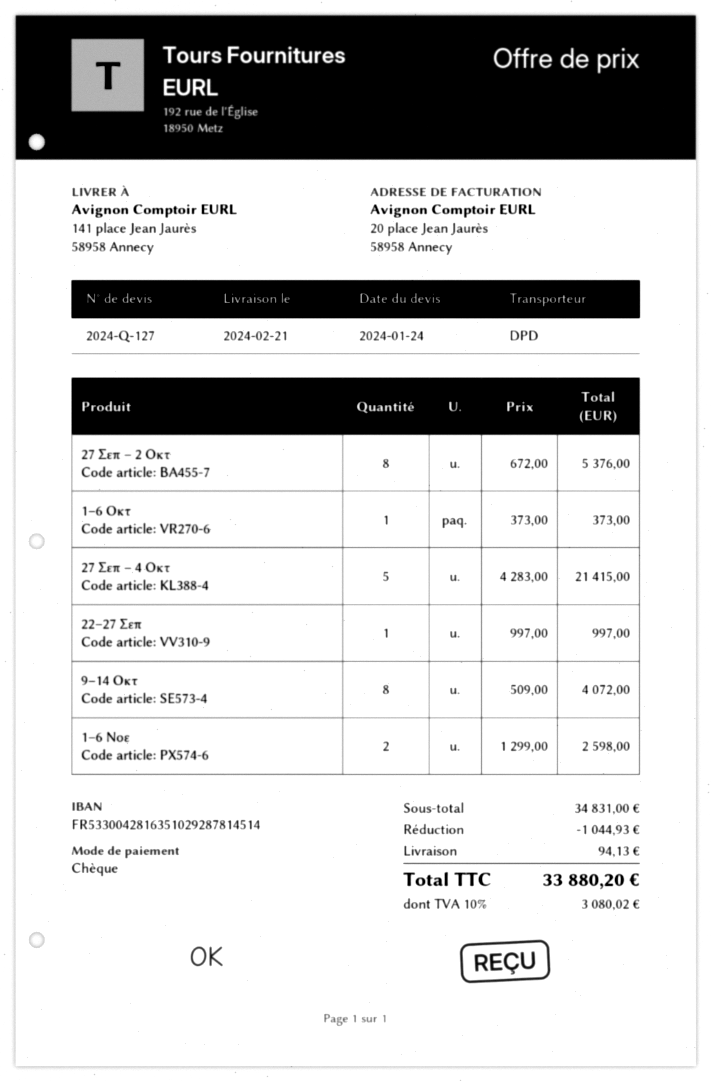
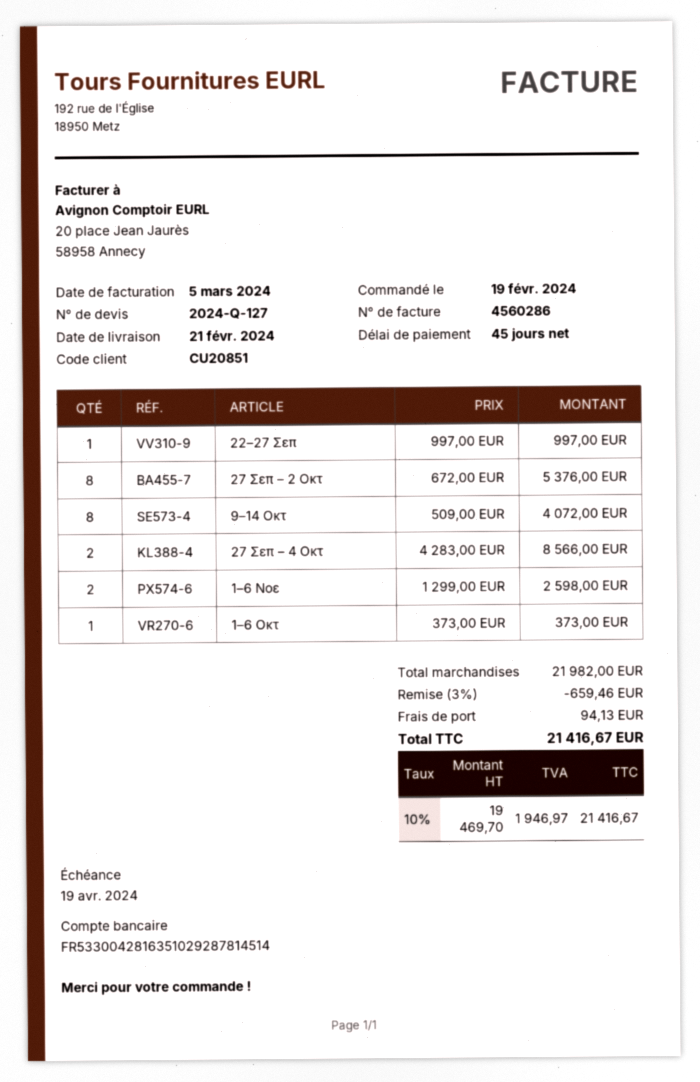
27 Σεπ – 4 Οκτ: 5 x 4283.00 = 21415.00 -> 2 x 4283.00 = 8566.00
subtotal: 34831.00 -> 21982.00
discount: 1044.93 -> 659.46
tax: 10% = 3080.02 -> 10% = 1946.97
total: 33880.20 -> 21416.67

